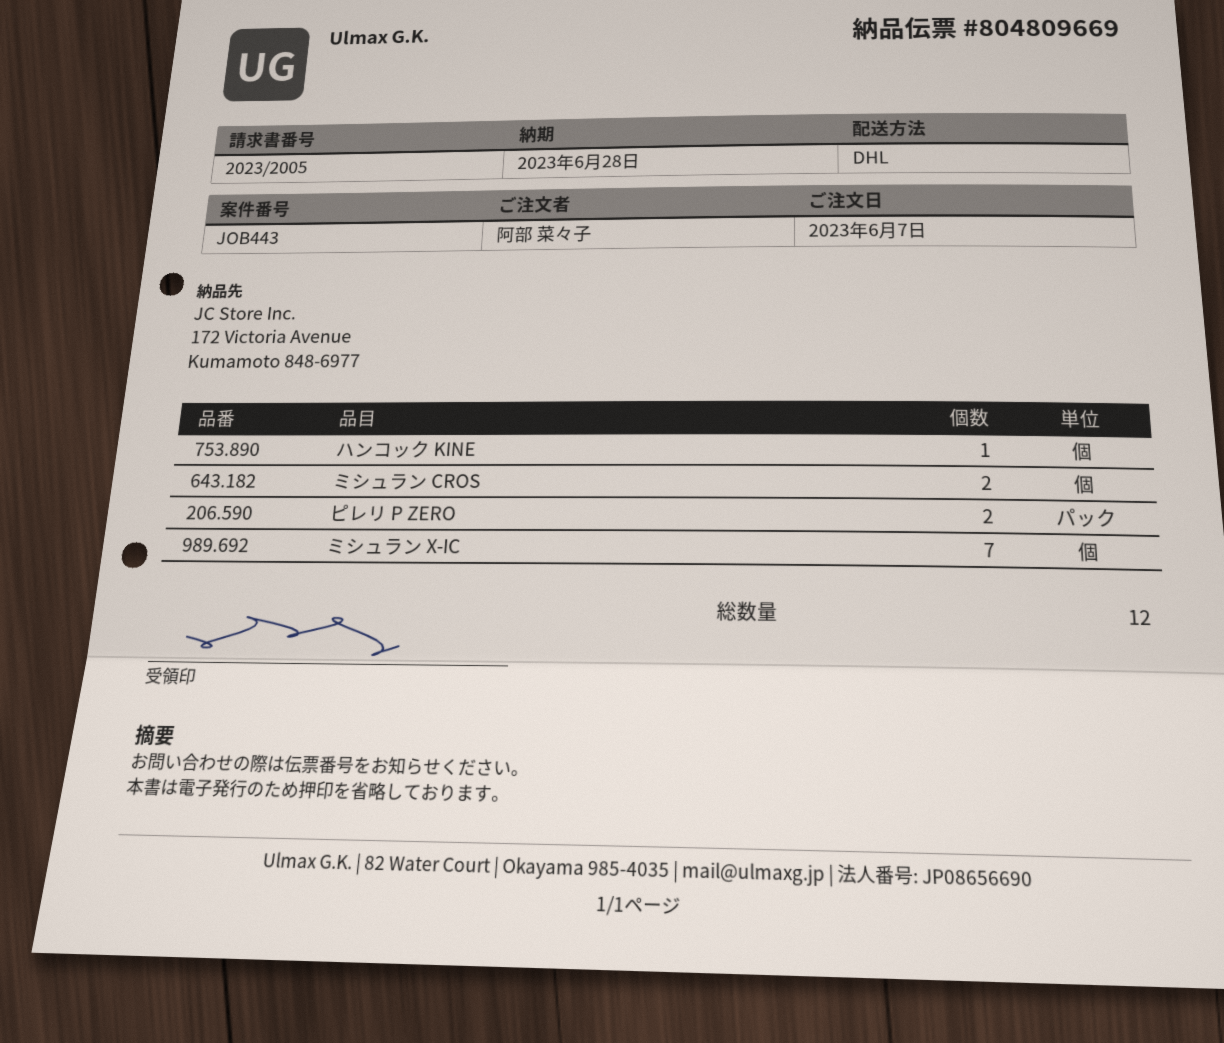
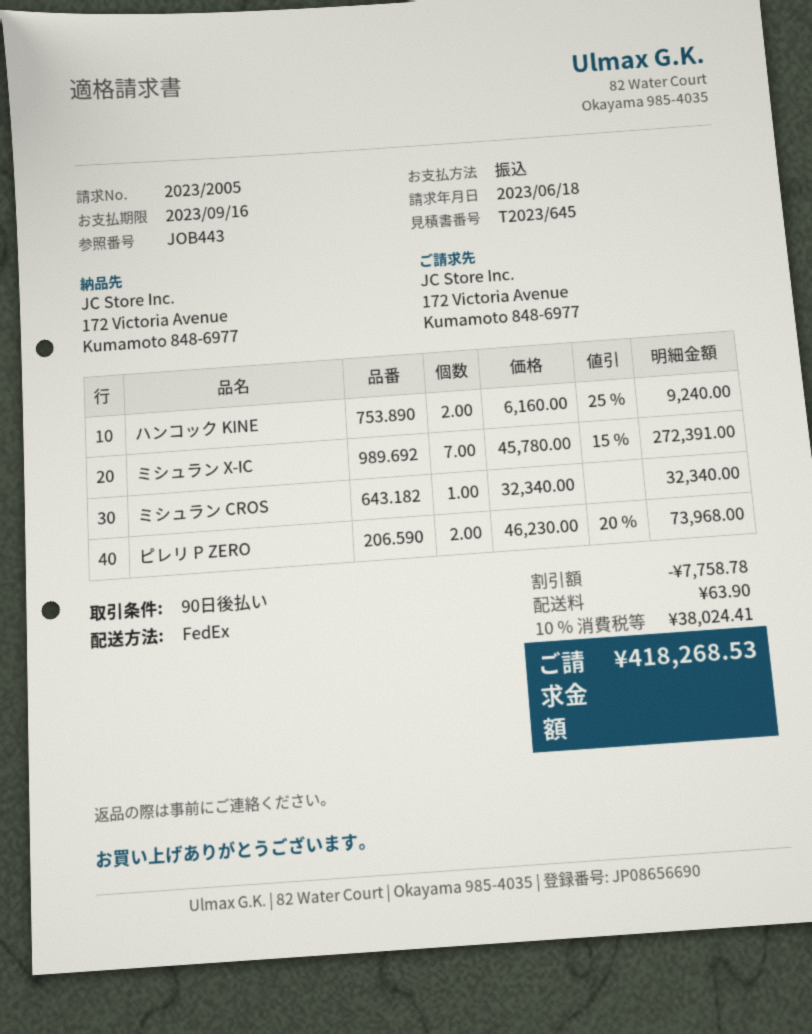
shipping method: DHL -> FedEx
ハンコック KINE: 1 -> 2
ミシュラン CROS: 2 -> 1

